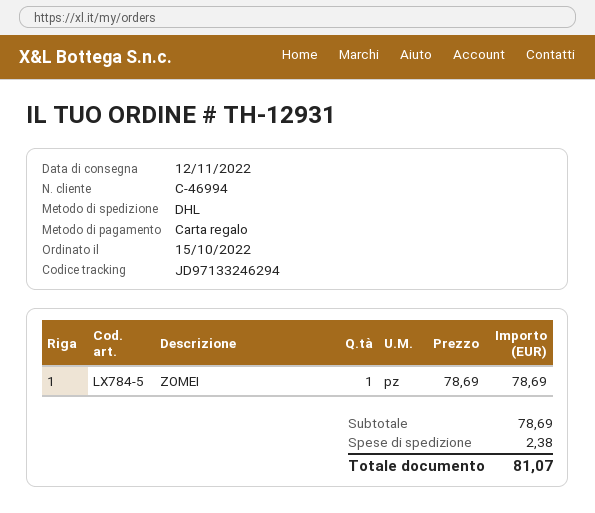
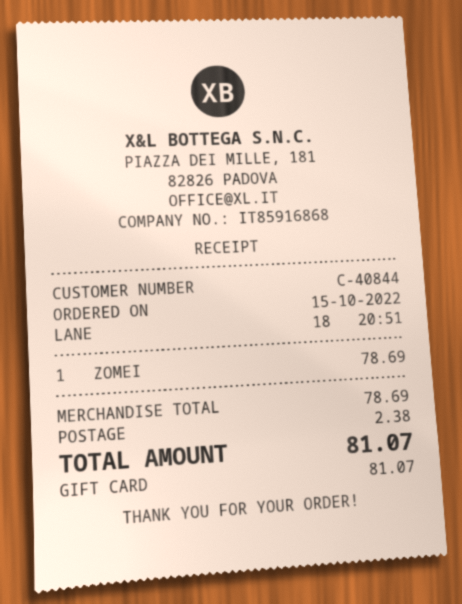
customer number: C-46994 -> C-40844

